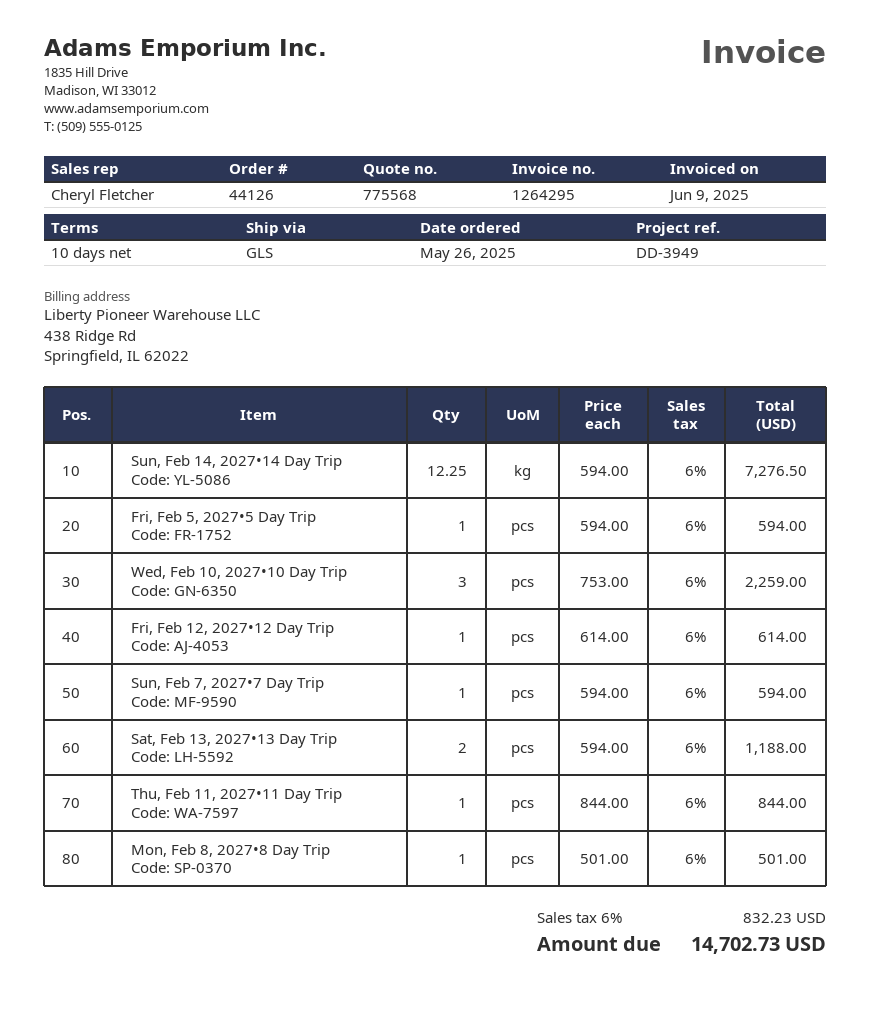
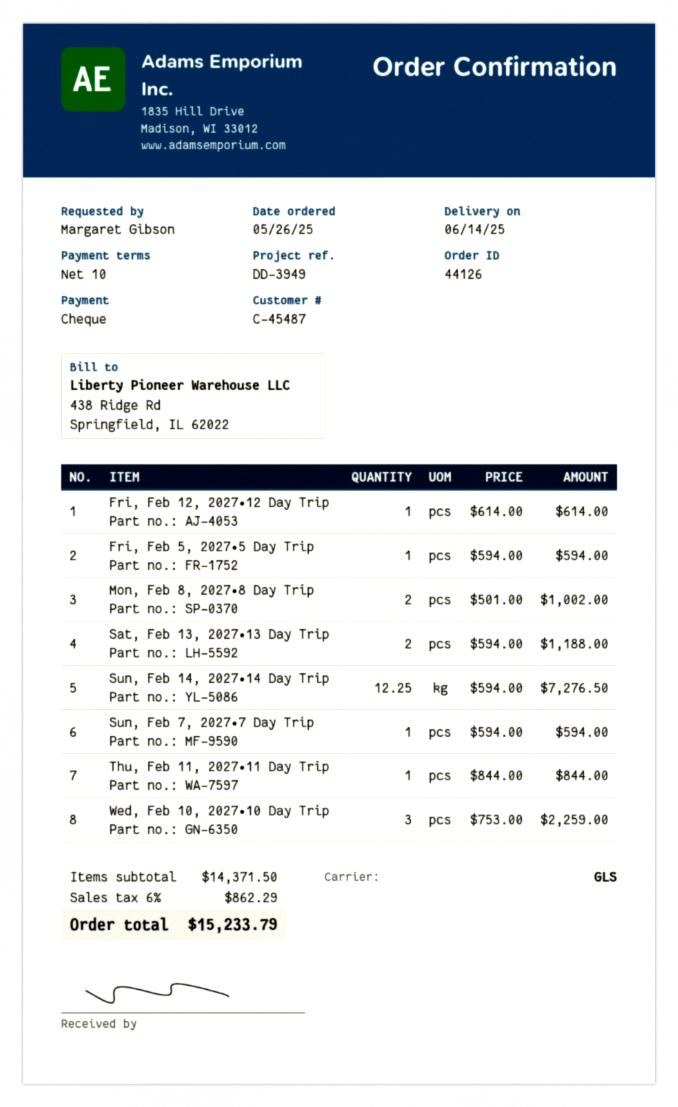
Mon, Feb 8, 2027•8 Day Trip: 1 x 501.00 = 501.00 -> 2 x 501.00 = 1002.00
tax: 6% = 832.23 -> 6% = 862.29
total: 14702.73 -> 15233.79

